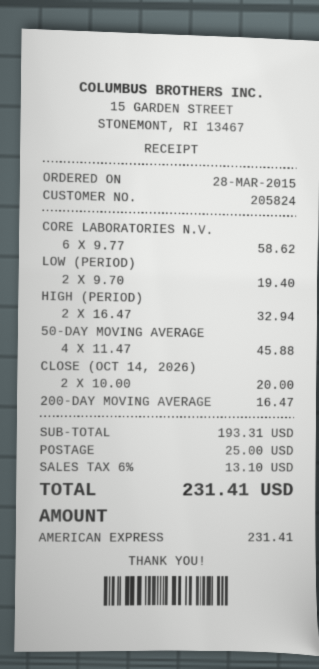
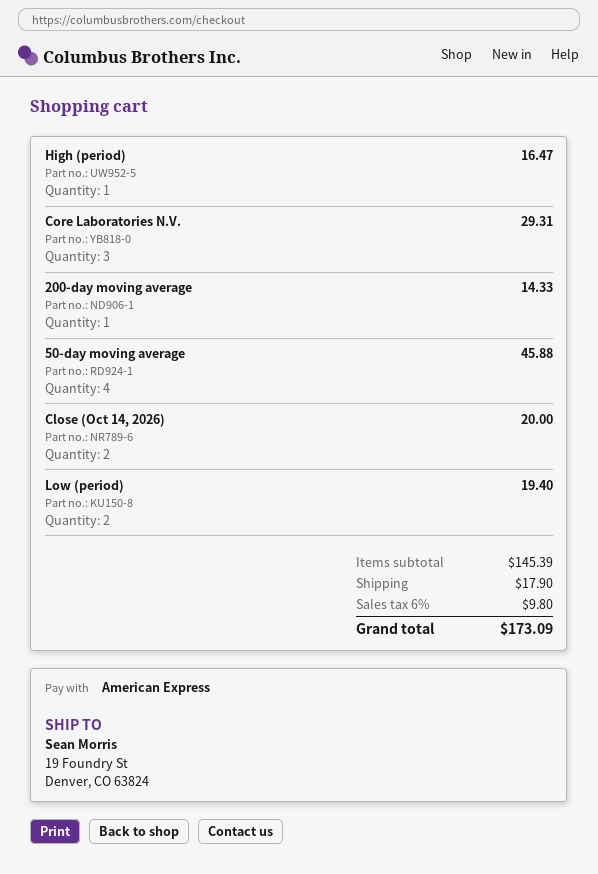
CORE LABORATORIES N.V.: 6 for 58.62 -> 3 for 29.31
HIGH (PERIOD): 2 for 32.94 -> 1 for 16.47
200-DAY MOVING AVERAGE: 1 for 16.47 -> 1 for 14.33
subtotal: 193.31 -> 145.39
shipping: 25.00 -> 17.90
tax: 6% = 13.10 -> 6% = 9.80
total: 231.41 -> 173.09

